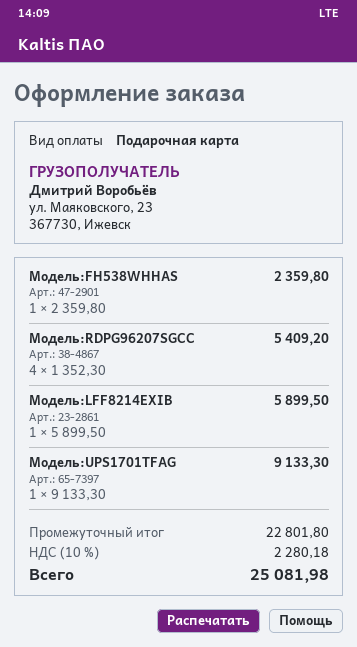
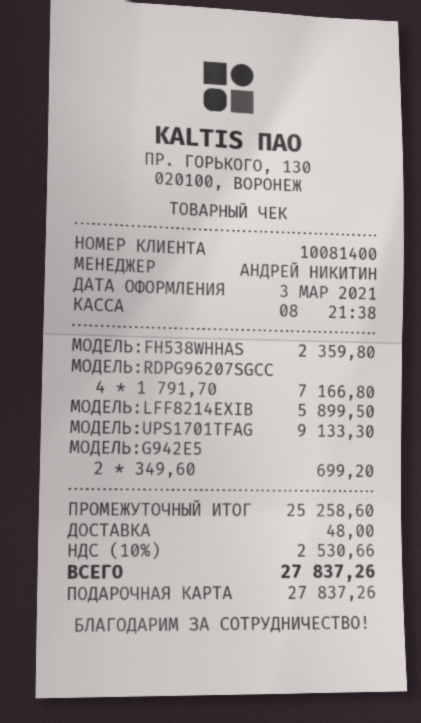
Модель:RDPG96207SGCC: 4 x 1352.30 = 5409.20 -> 4 x 1791.70 = 7166.80
МОДЕЛЬ:G942E5: none -> 2 x 349.60 = 699.20
subtotal: 22801.80 -> 25258.60
shipping: none -> 48.00
tax: 10% = 2280.18 -> 10% = 2530.66
total: 25081.98 -> 27837.26

